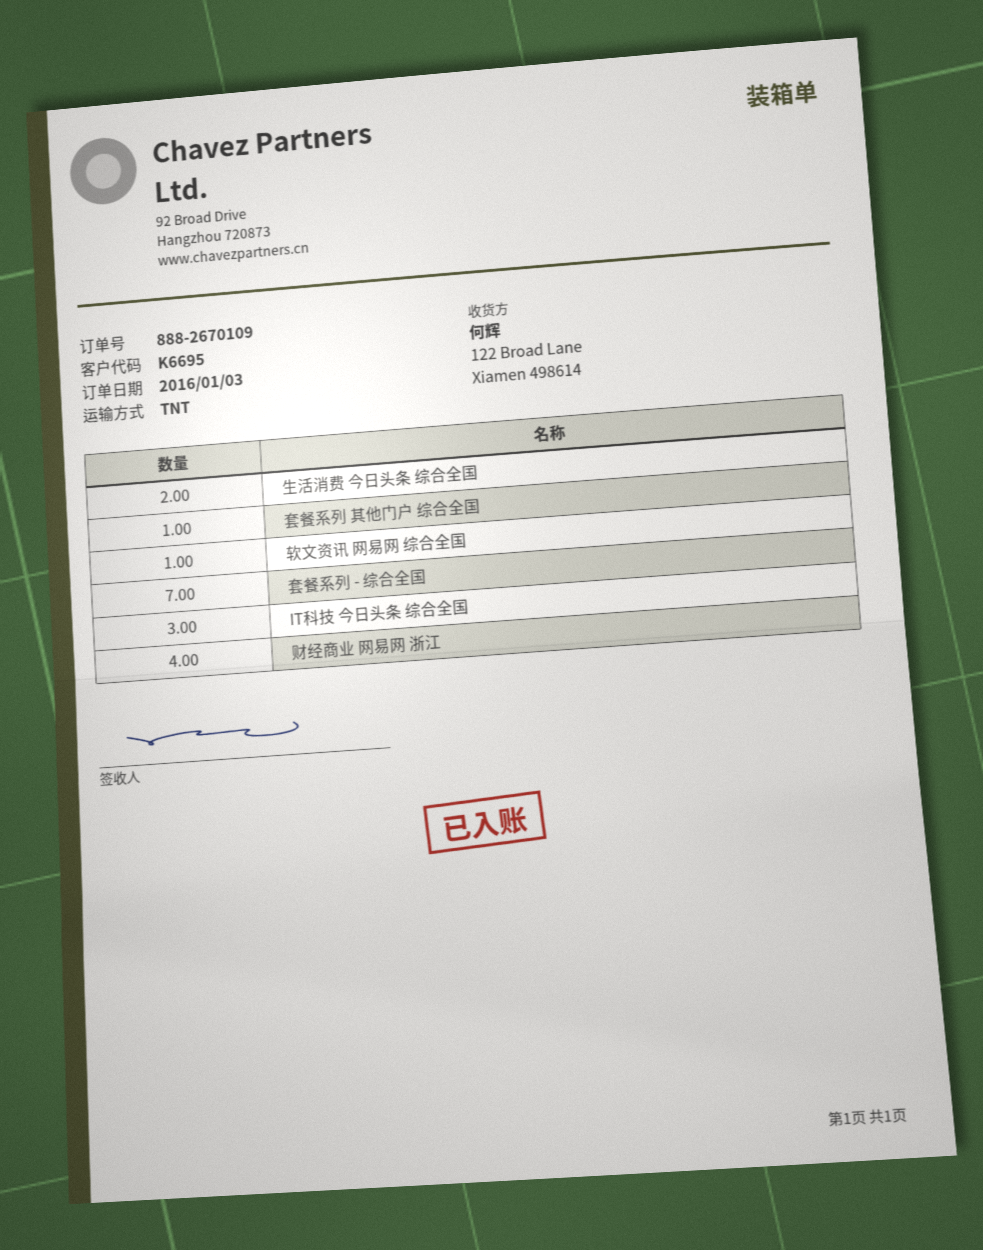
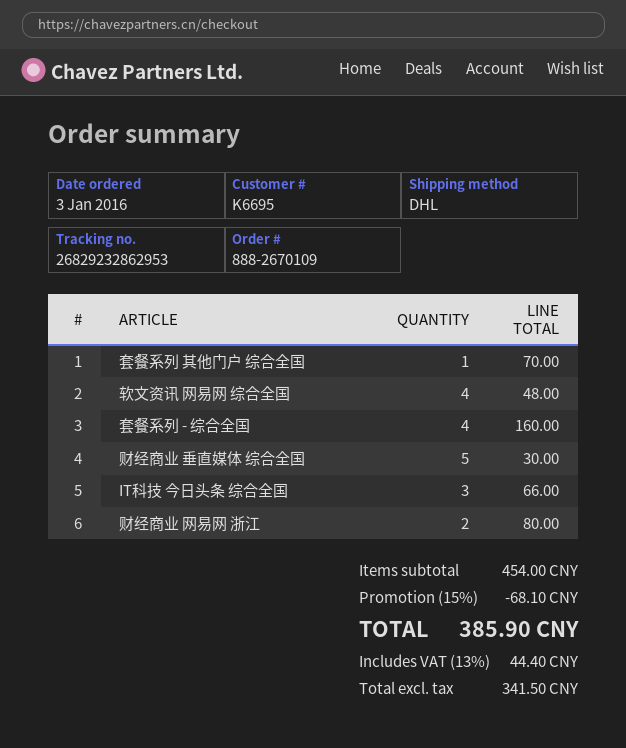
shipping method: TNT -> DHL
生活消费 今日头条 综合全国: 2 -> none
软文资讯 网易网 综合全国: 1 -> 4
套餐系列 - 综合全国: 7 -> 4
财经商业 网易网 浙江: 4 -> 2
财经商业 垂直媒体 综合全国: none -> 5

